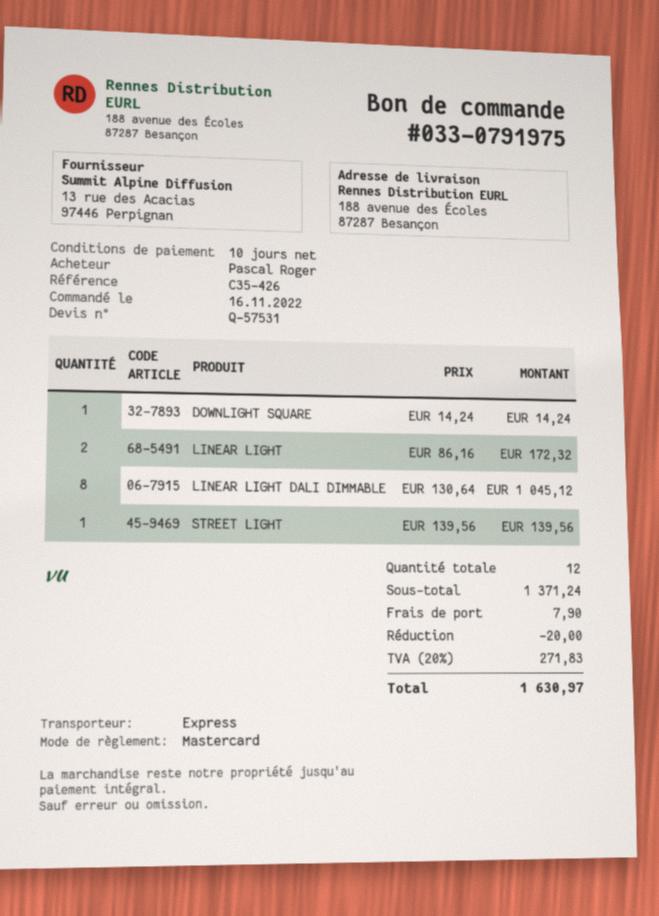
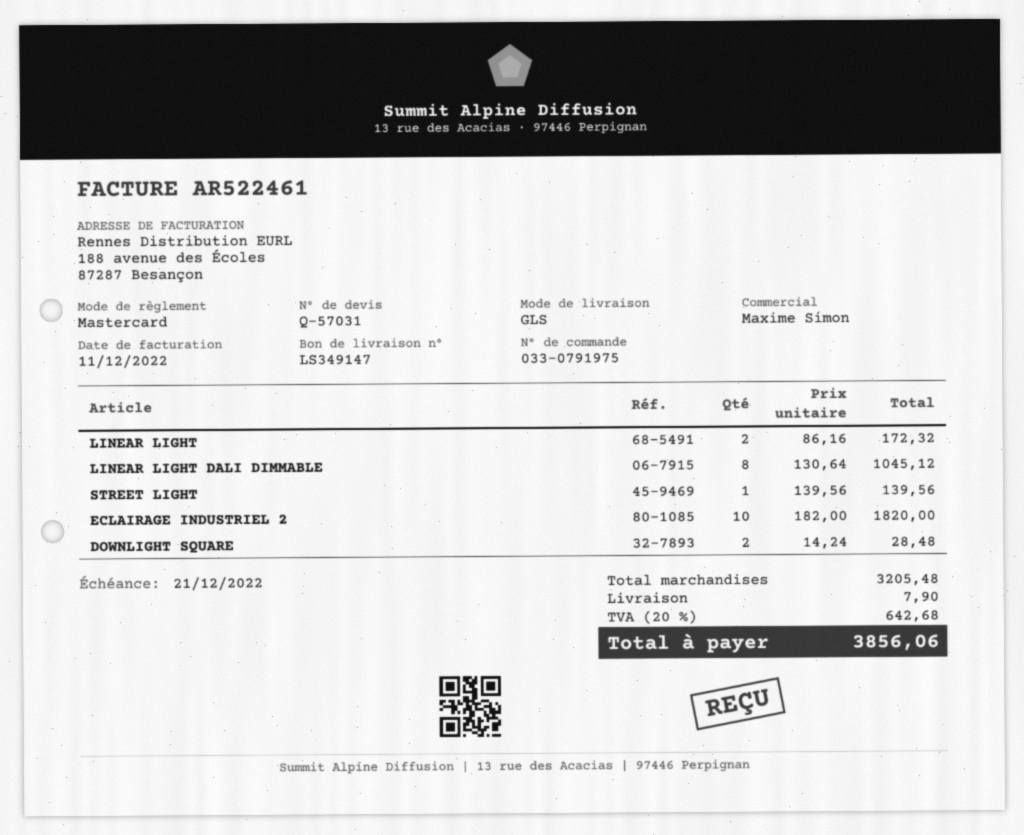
quote number: Q-57531 -> Q-57031
shipping method: express -> GLS
DOWNLIGHT SQUARE: 1 x 14.24 = 14.24 -> 2 x 14.24 = 28.48
ECLAIRAGE INDUSTRIEL 2: none -> 10 x 182.00 = 1820.00
subtotal: 1371.24 -> 3205.48
discount: 20.00 -> none
tax: 20% = 271.83 -> 20% = 642.68
total: 1630.97 -> 3856.06

